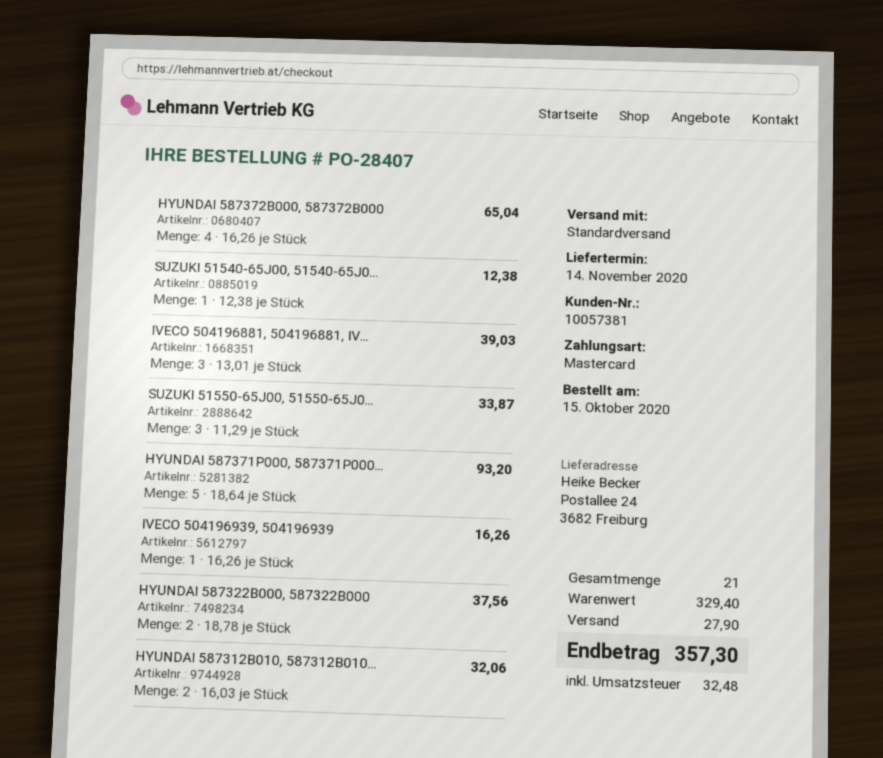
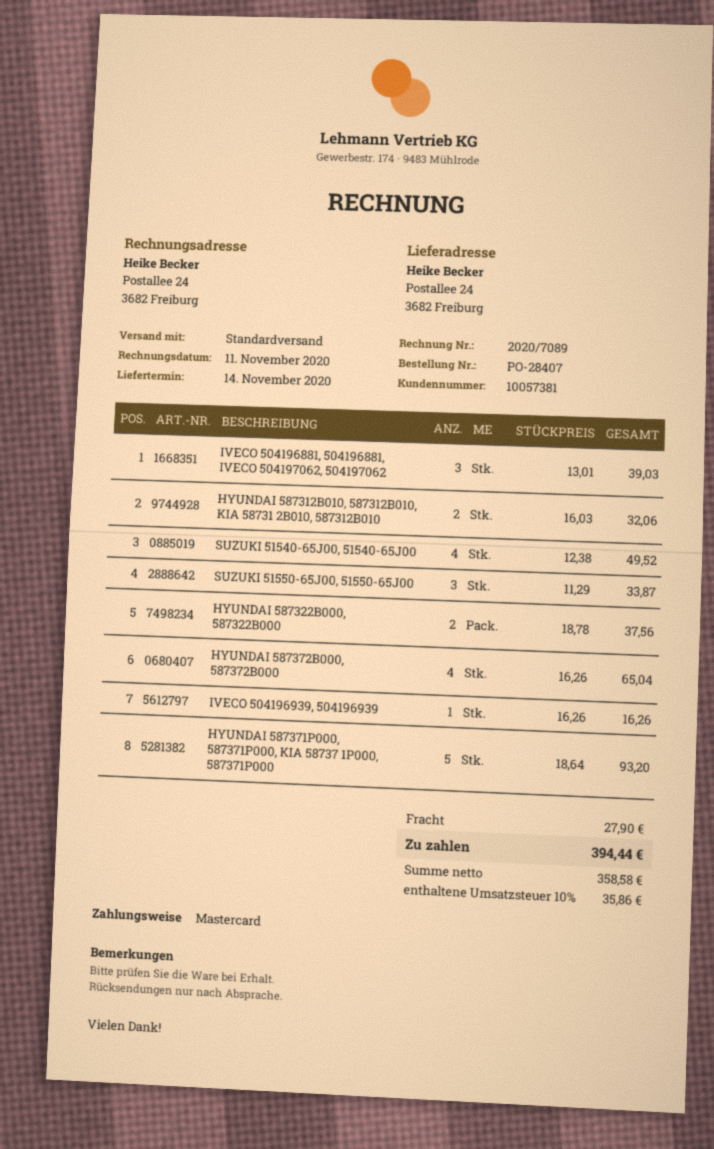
SUZUKI 51540-65J00, 51540-65J0...: 1 x 12.38 = 12.38 -> 4 x 12.38 = 49.52
tax: 32.48 -> 35.86
total: 357.30 -> 394.44

